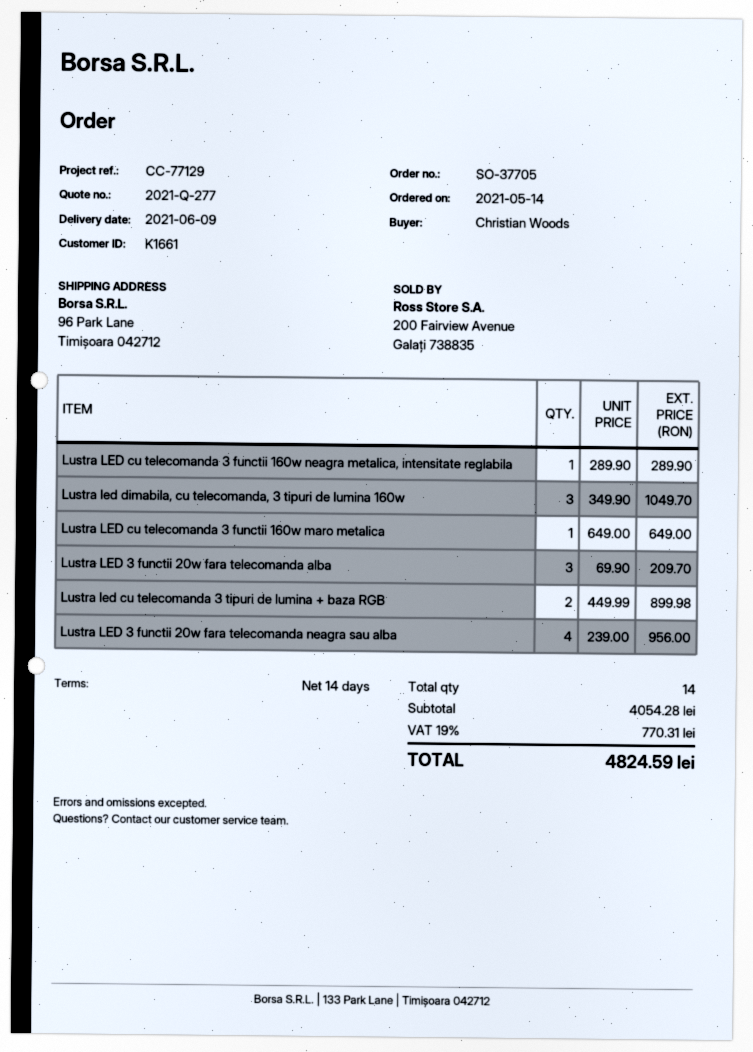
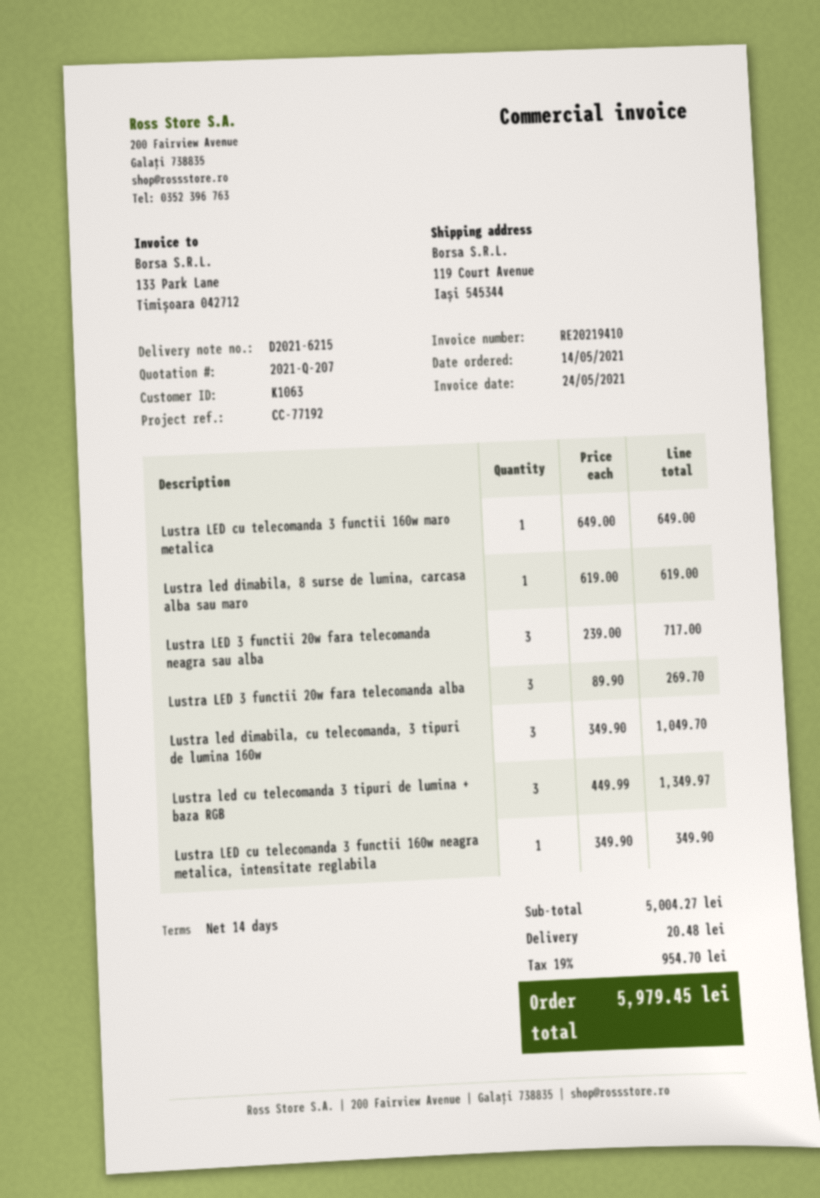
quote number: 2021-Q-277 -> 2021-Q-207
customer number: K1661 -> K1063
reference: CC-77129 -> CC-77192
ship to: 96 Park Lane, Timișoara 042712 -> 119 Court Avenue, Iași 545344
Lustra LED cu telecomanda 3 functii 160w neagra metalica, intensitate reglabila: 1 x 289.90 = 289.90 -> 1 x 349.90 = 349.90
Lustra LED 3 functii 20w fara telecomanda alba: 3 x 69.90 = 209.70 -> 3 x 89.90 = 269.70
Lustra led cu telecomanda 3 tipuri de lumina + baza RGB: 2 x 449.99 = 899.98 -> 3 x 449.99 = 1349.97
Lustra LED 3 functii 20w fara telecomanda neagra sau alba: 4 x 239.00 = 956.00 -> 3 x 239.00 = 717.00
Lustra led dimabila, 8 surse de lumina, carcasa alba sau maro: none -> 1 x 619.00 = 619.00
subtotal: 4054.28 -> 5004.27
shipping: none -> 20.48
tax: 19% = 770.31 -> 19% = 954.70
total: 4824.59 -> 5979.45

